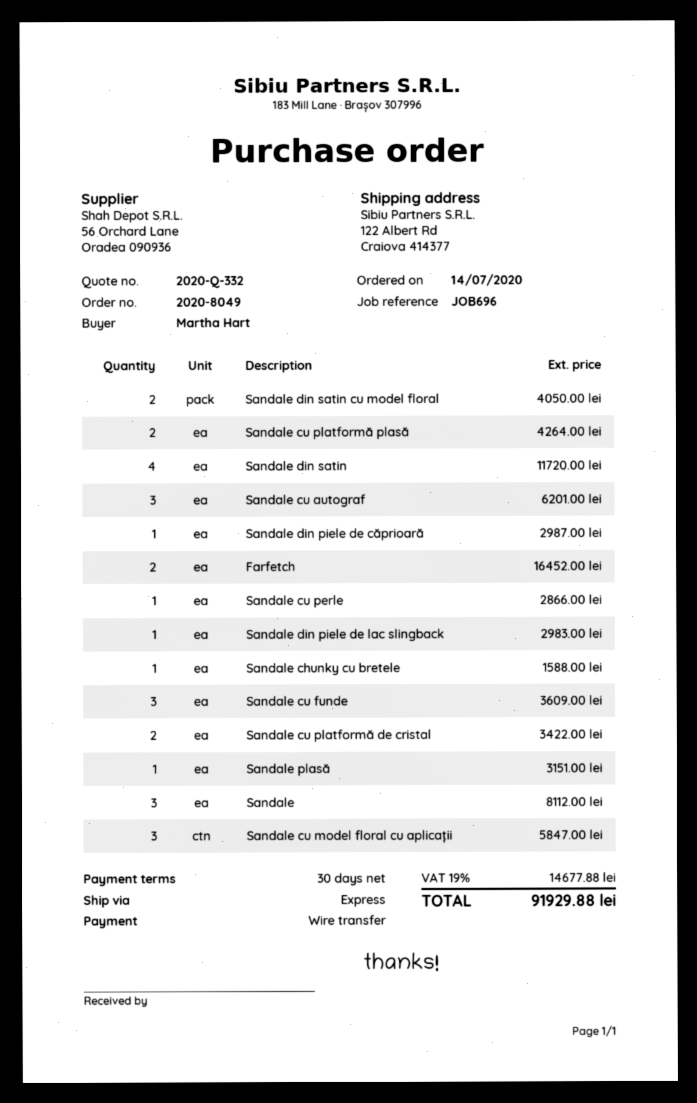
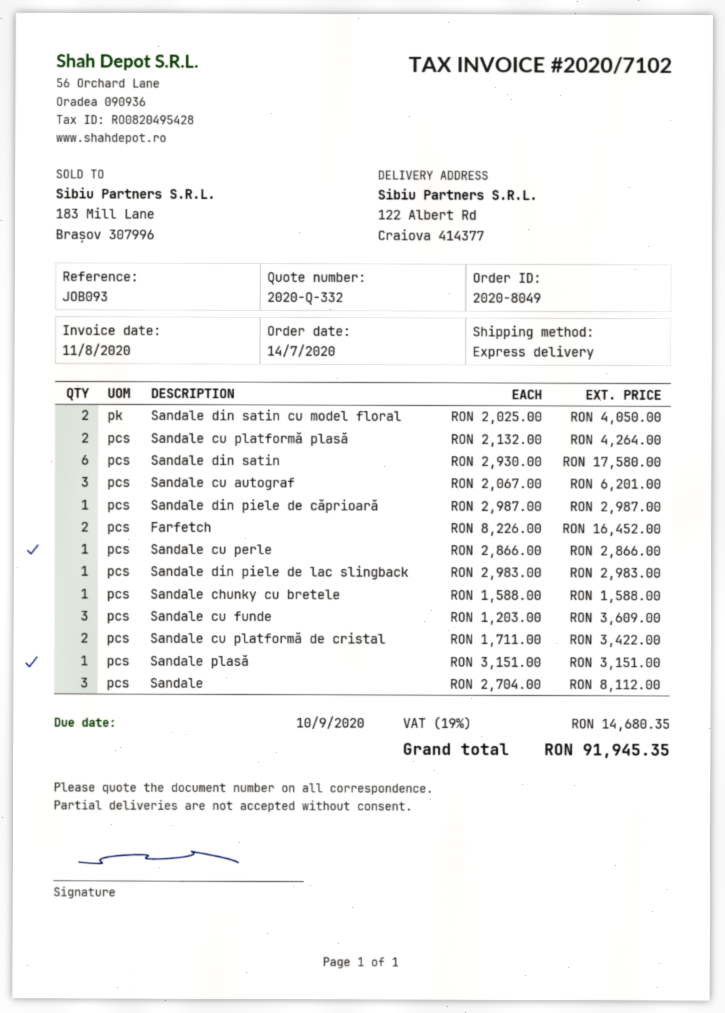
reference: JOB696 -> JOB093
Sandale din satin: 4 for 11720.00 -> 6 for 17580.00
Sandale cu model floral cu aplicații: 3 for 5847.00 -> none
tax: 19% = 14677.88 -> 19% = 14680.35
total: 91929.88 -> 91945.35

